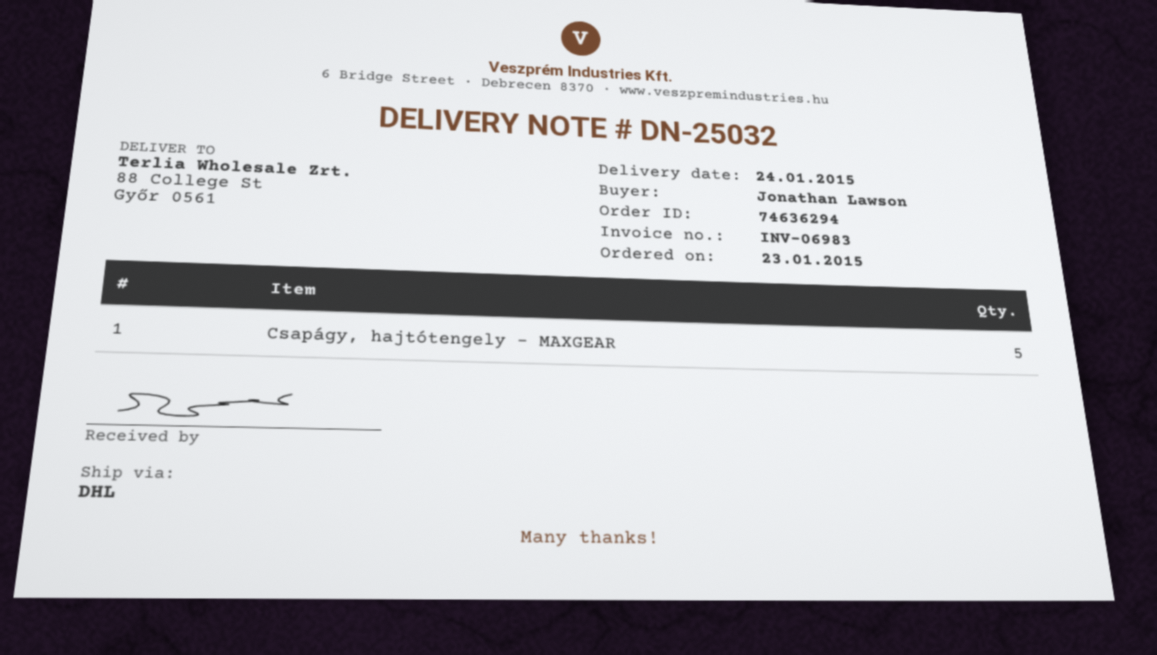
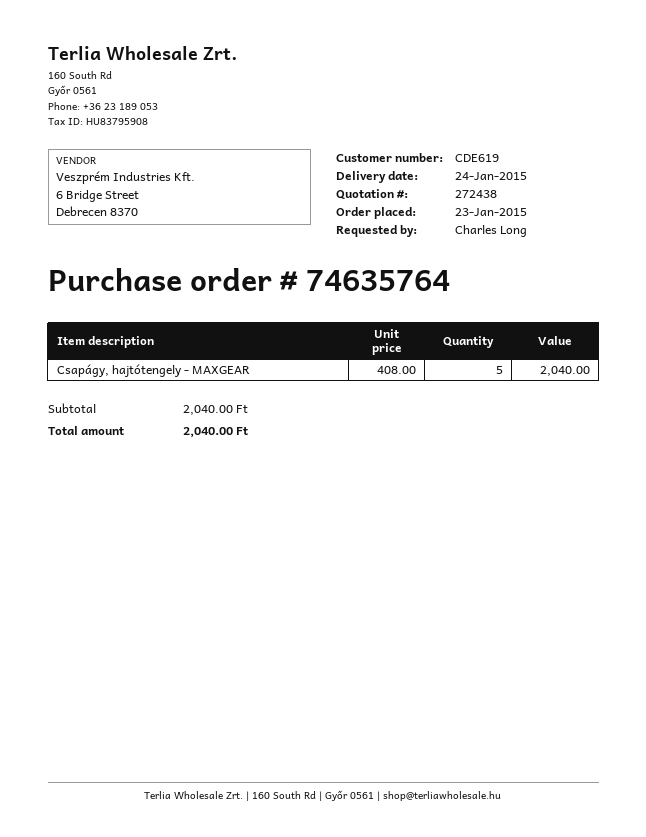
order number: 74636294 -> 74635764
ordered by: Jonathan Lawson -> Charles Long

